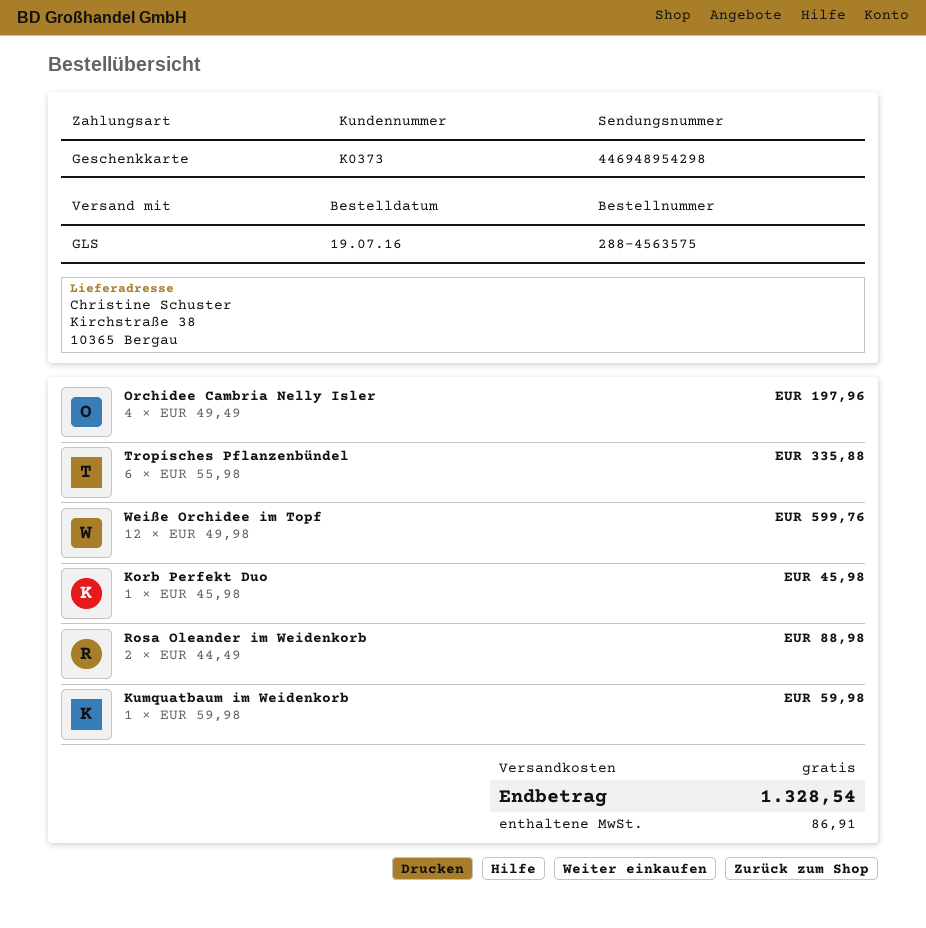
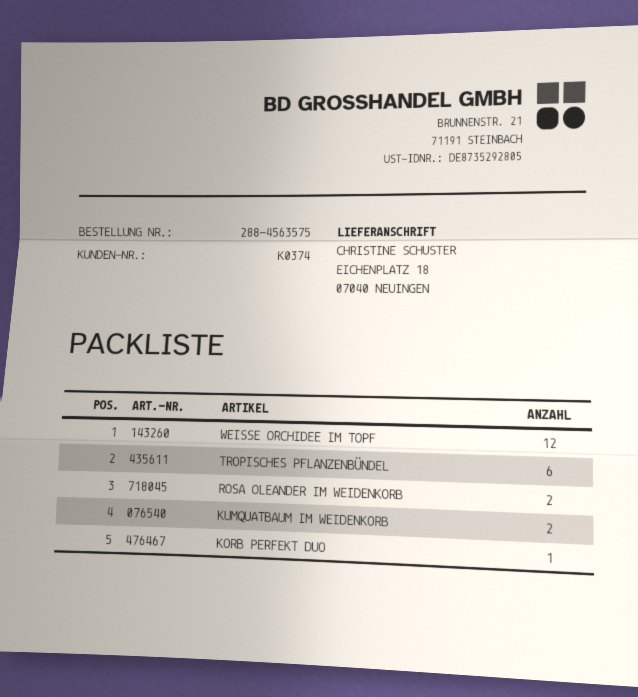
customer number: K0373 -> K0374
ship to: Kirchstraße 38, 10365 Bergau -> EICHENPLATZ 18, 07040 NEUINGEN
Orchidee Cambria Nelly Isler: 4 -> none
Kumquatbaum im Weidenkorb: 1 -> 2

